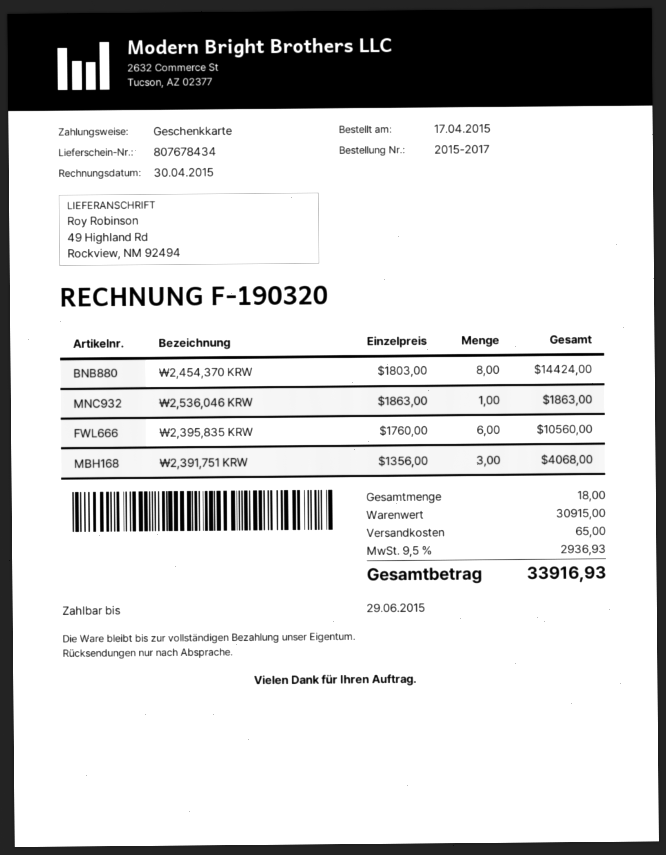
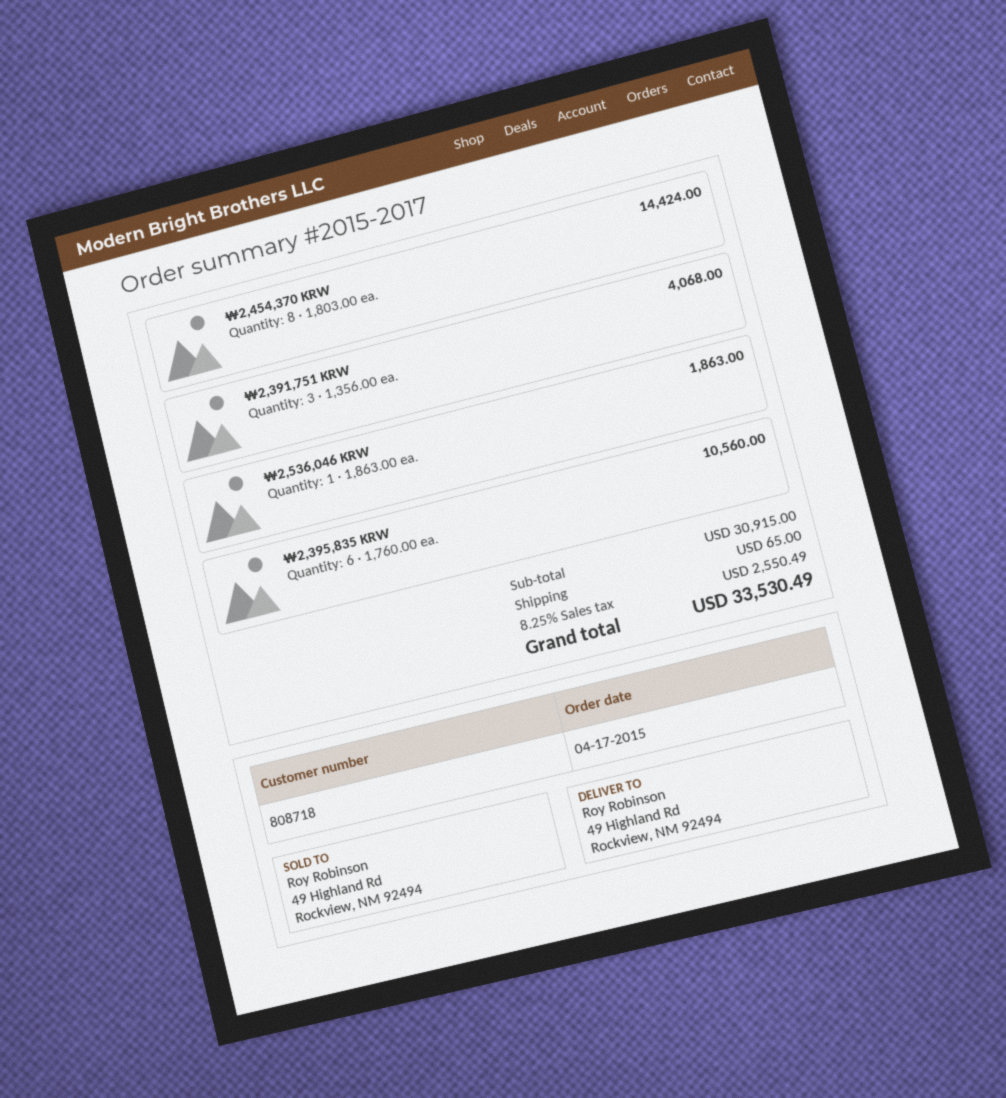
tax: 9.5% = 2936.93 -> 8.25% = 2550.49
total: 33916.93 -> 33530.49

